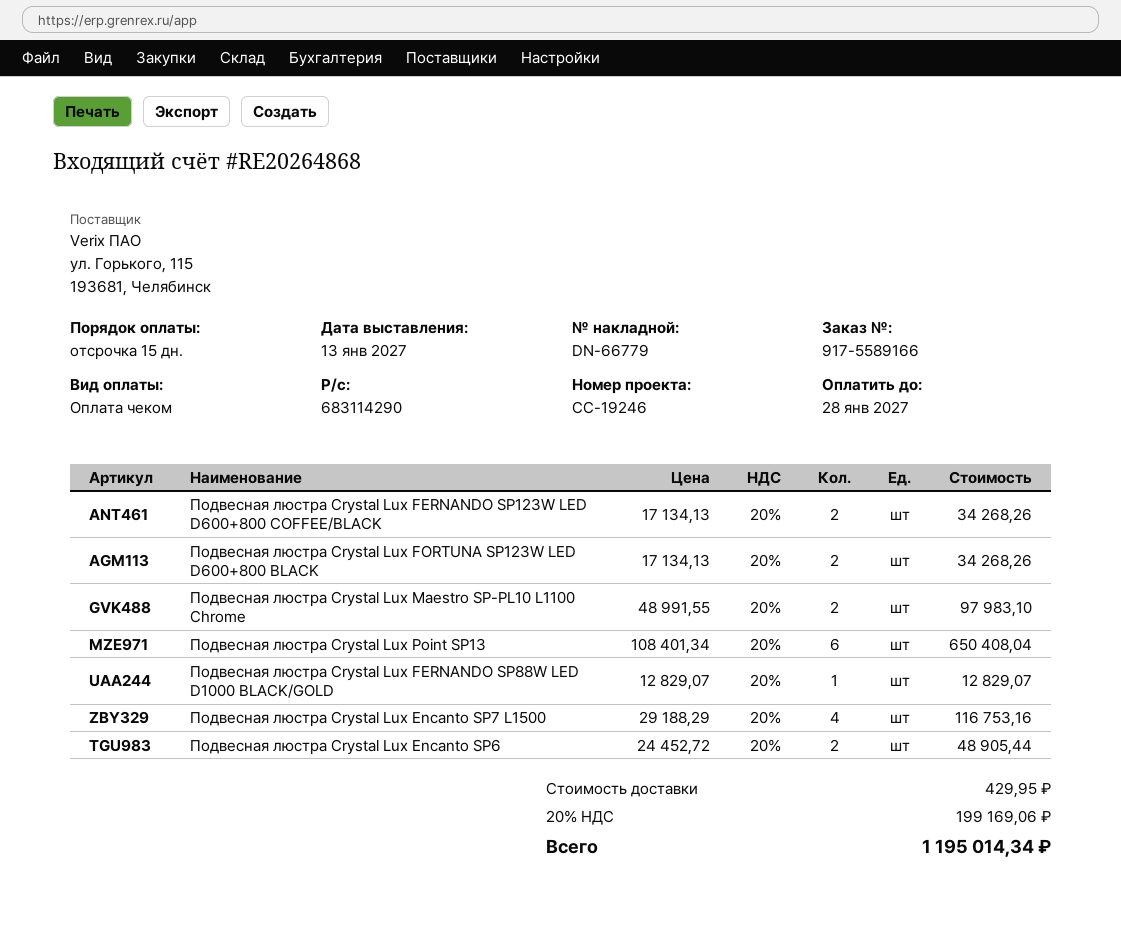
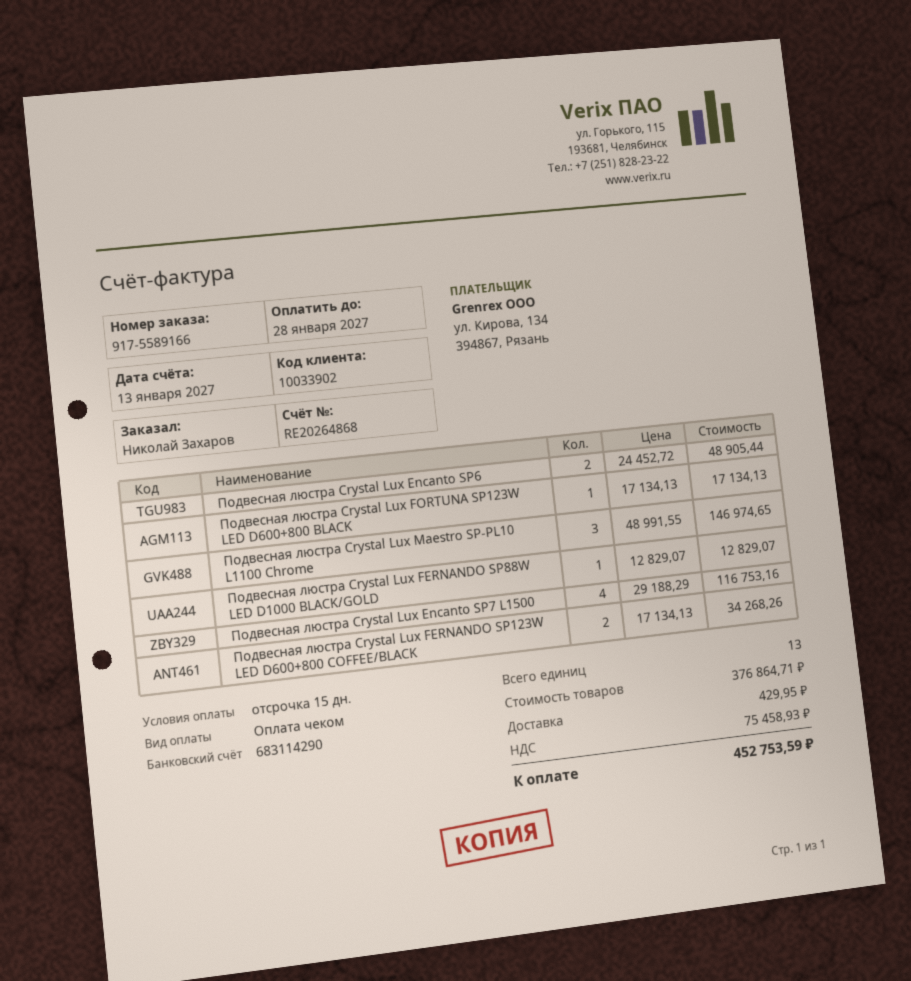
Подвесная люстра Crystal Lux FORTUNA SP123W LED D600+800 BLACK: 2 x 17134.13 = 34268.26 -> 1 x 17134.13 = 17134.13
Подвесная люстра Crystal Lux Maestro SP-PL10 L1100 Chrome: 2 x 48991.55 = 97983.10 -> 3 x 48991.55 = 146974.65
Подвесная люстра Crystal Lux Point SP13: 6 x 108401.34 = 650408.04 -> none
tax: 199169.06 -> 75458.93
total: 1195014.34 -> 452753.59

